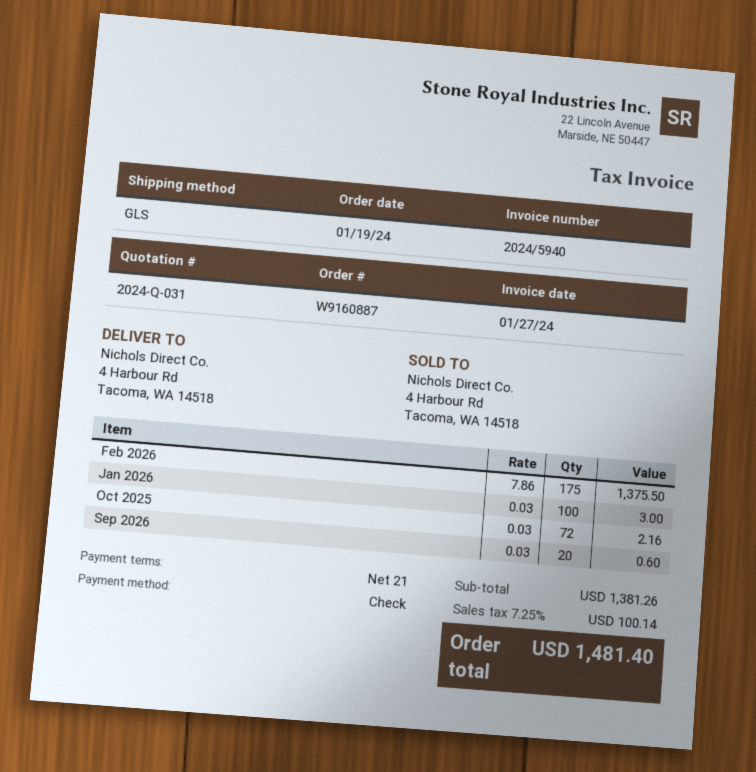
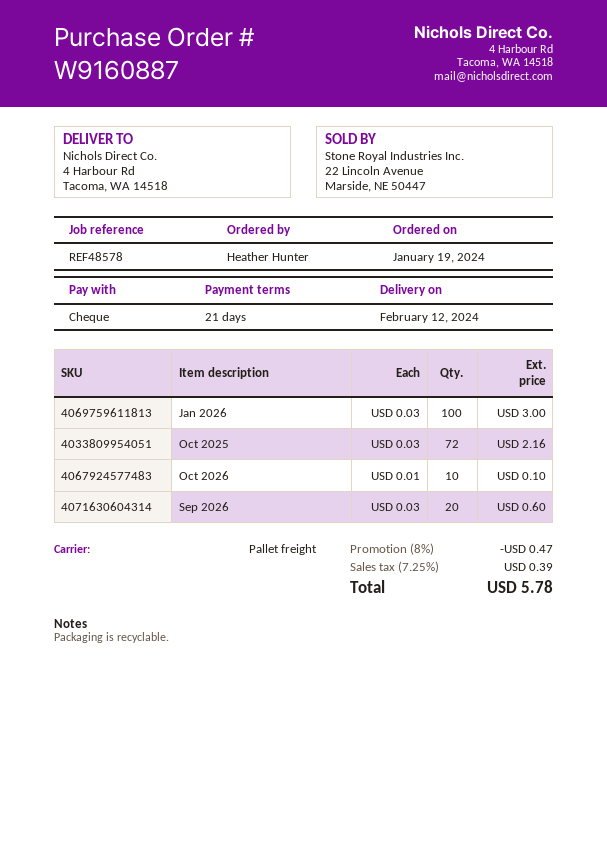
shipping method: GLS -> pallet freight
Feb 2026: 175 x 7.86 = 1375.50 -> none
Oct 2026: none -> 10 x 0.01 = 0.10
discount: none -> 8% = 0.47
tax: 7.25% = 100.14 -> 7.25% = 0.39
total: 1481.40 -> 5.78

